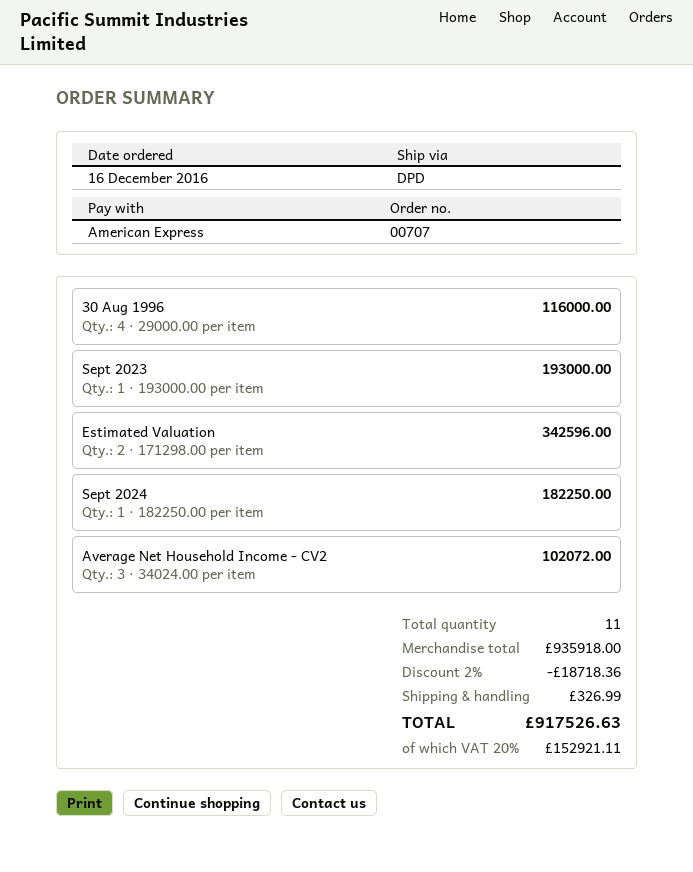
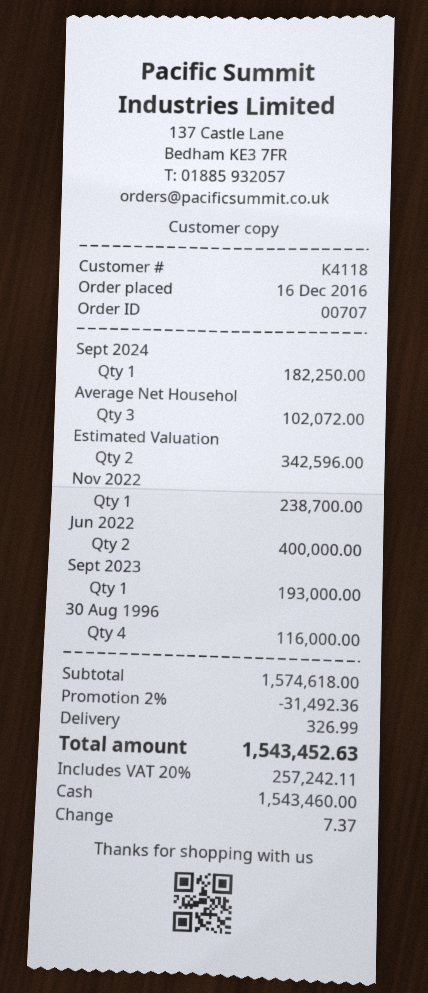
payment method: American Express -> cash
Nov 2022: none -> 1 for 238700.00
Jun 2022: none -> 2 for 400000.00
subtotal: 935918.00 -> 1574618.00
discount: 2% = 18718.36 -> 2% = 31492.36
tax: 20% = 152921.11 -> 20% = 257242.11
total: 917526.63 -> 1543452.63

